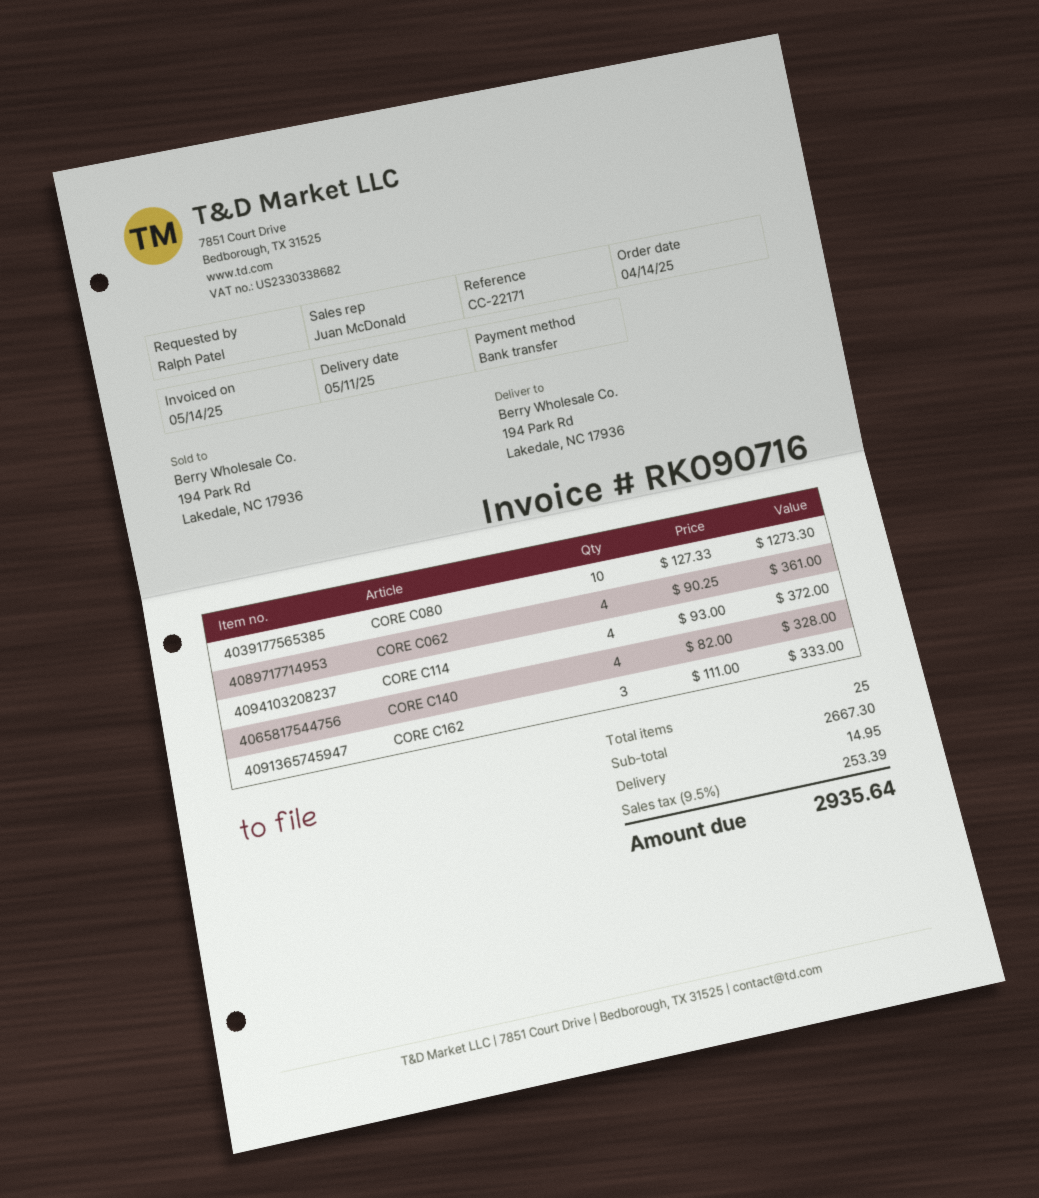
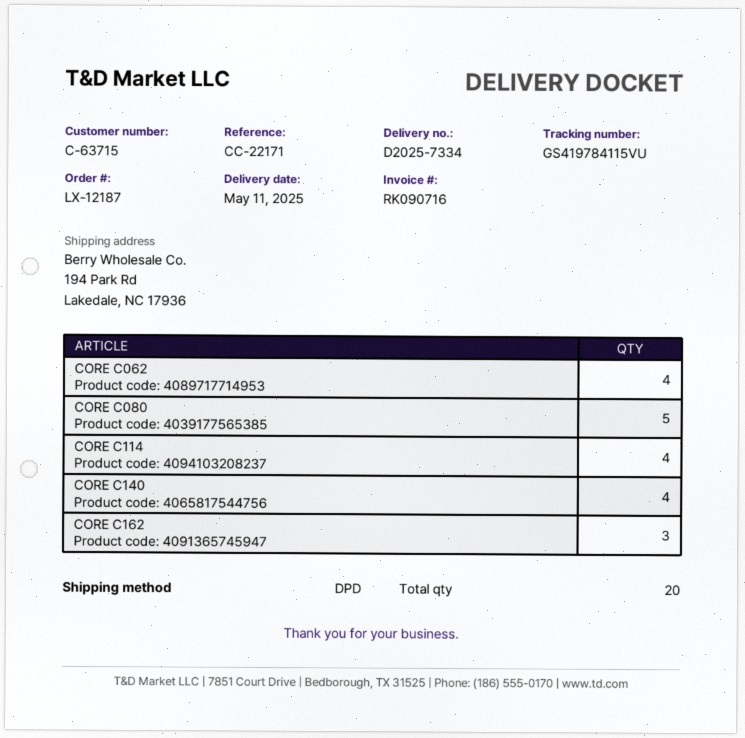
CORE C080: 10 -> 5
total quantity: 25 -> 20

